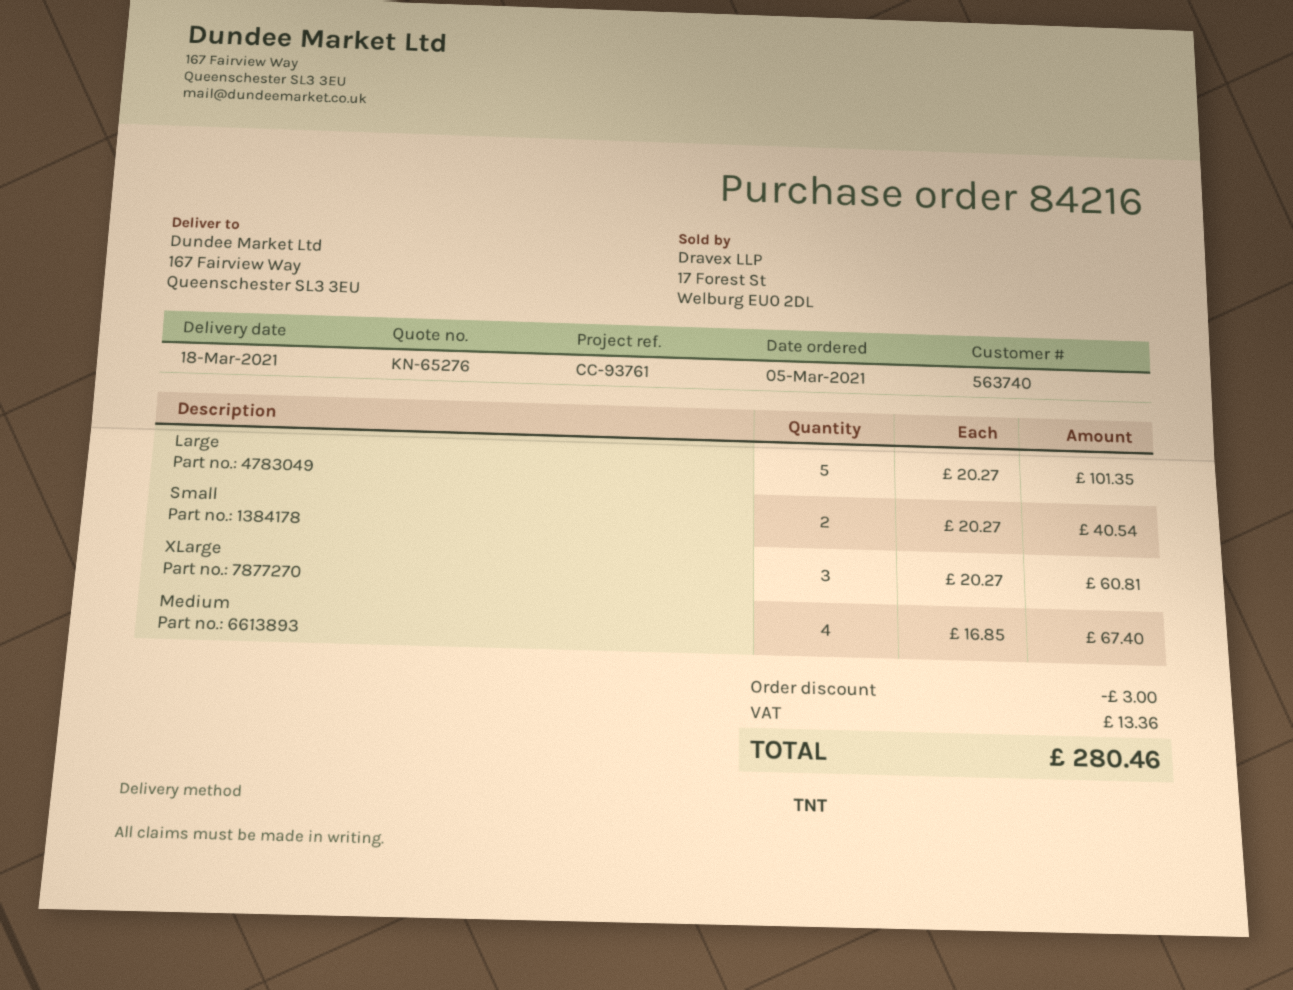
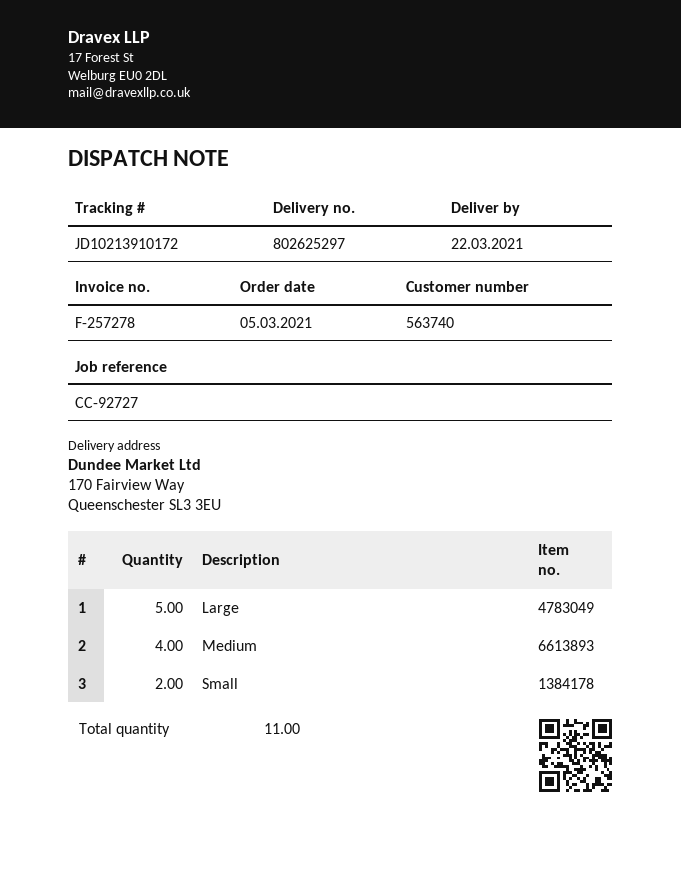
delivery date: 2021-03-18 -> 2021-03-22
reference: CC-93761 -> CC-92727
ship to: 167 Fairview Way, Queenschester SL3 3EU -> 170 Fairview Way, Queenschester SL3 3EU
XLarge: 3 -> none

